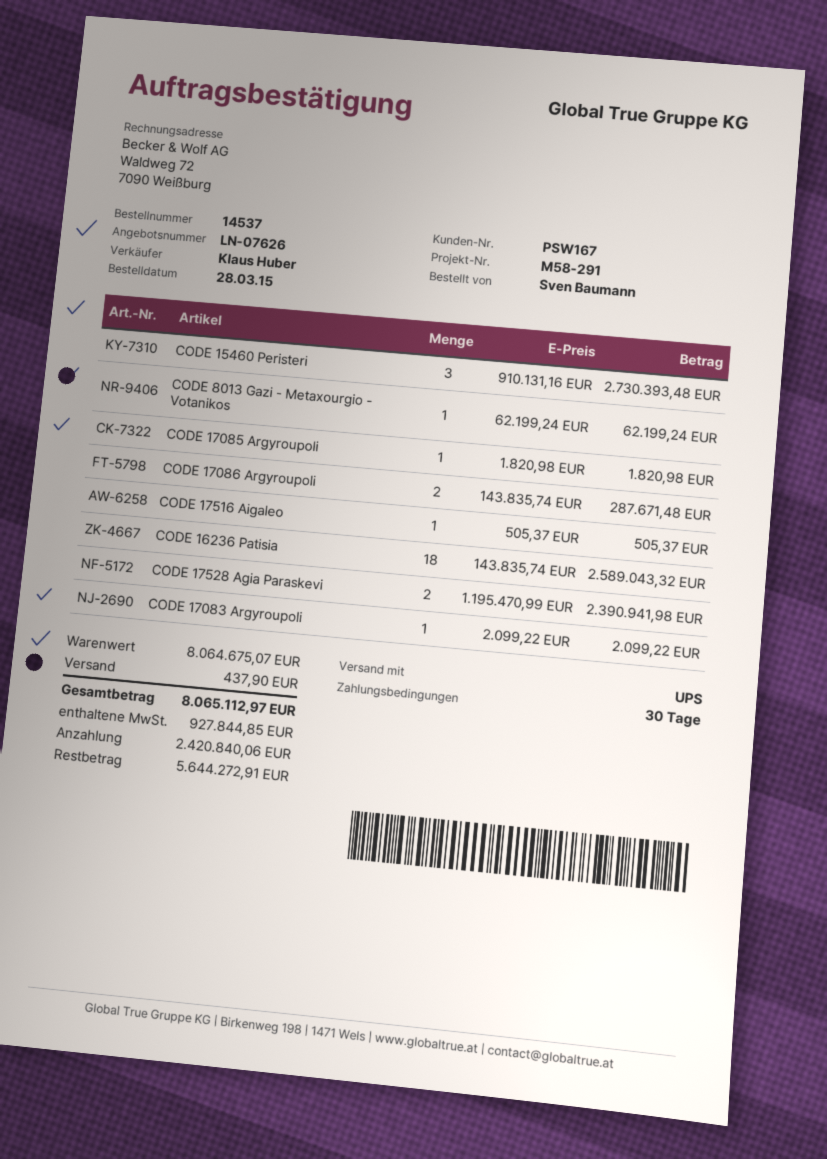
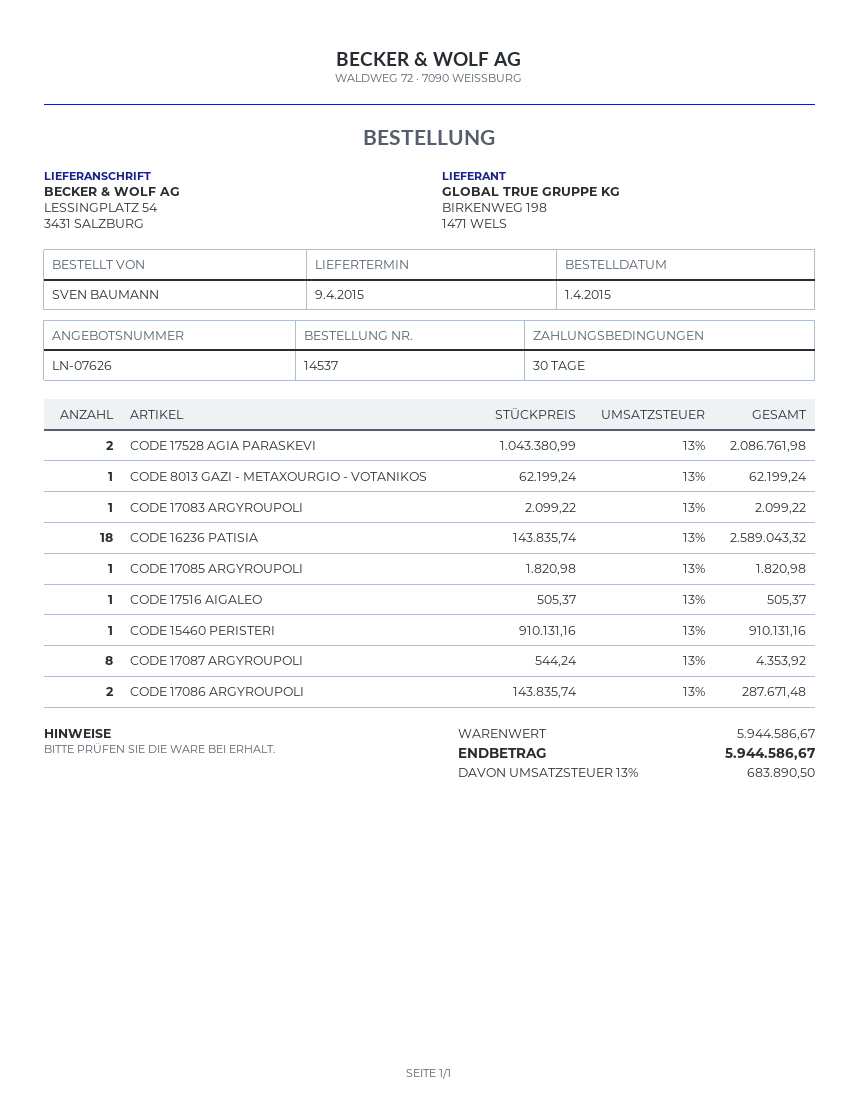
order date: 2015-03-28 -> 2015-04-01
CODE 15460 Peristeri: 3 x 910131.16 = 2730393.48 -> 1 x 910131.16 = 910131.16
CODE 17528 Agia Paraskevi: 2 x 1195470.99 = 2390941.98 -> 2 x 1043380.99 = 2086761.98
CODE 17087 ARGYROUPOLI: none -> 8 x 544.24 = 4353.92
subtotal: 8064675.07 -> 5944586.67
shipping: 437.90 -> none
tax: 927844.85 -> 683890.50
total: 8065112.97 -> 5944586.67

